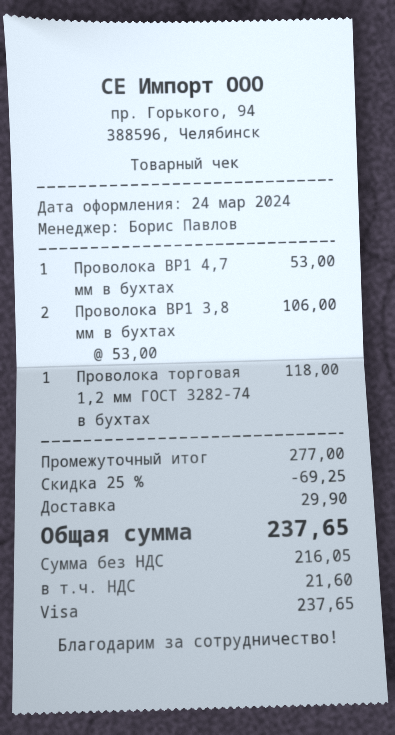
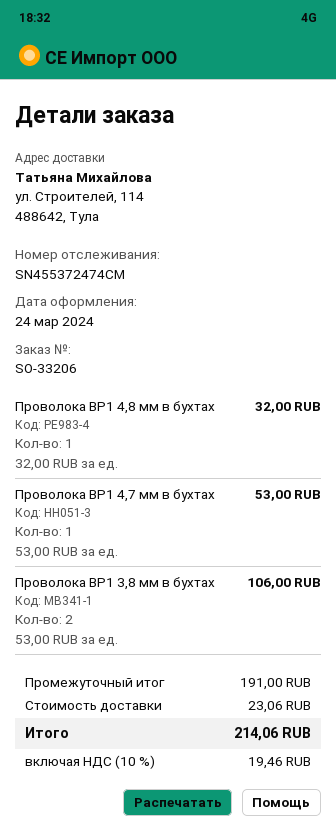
Проволока торговая 1,2 мм ГОСТ 3282-74 в бухтах: 1 x 118.00 = 118.00 -> none
Проволока ВР1 4,8 мм в бухтах: none -> 1 x 32.00 = 32.00
subtotal: 277.00 -> 191.00
discount: 25% = 69.25 -> none
shipping: 29.90 -> 23.06
tax: 21.60 -> 19.46
total: 237.65 -> 214.06

